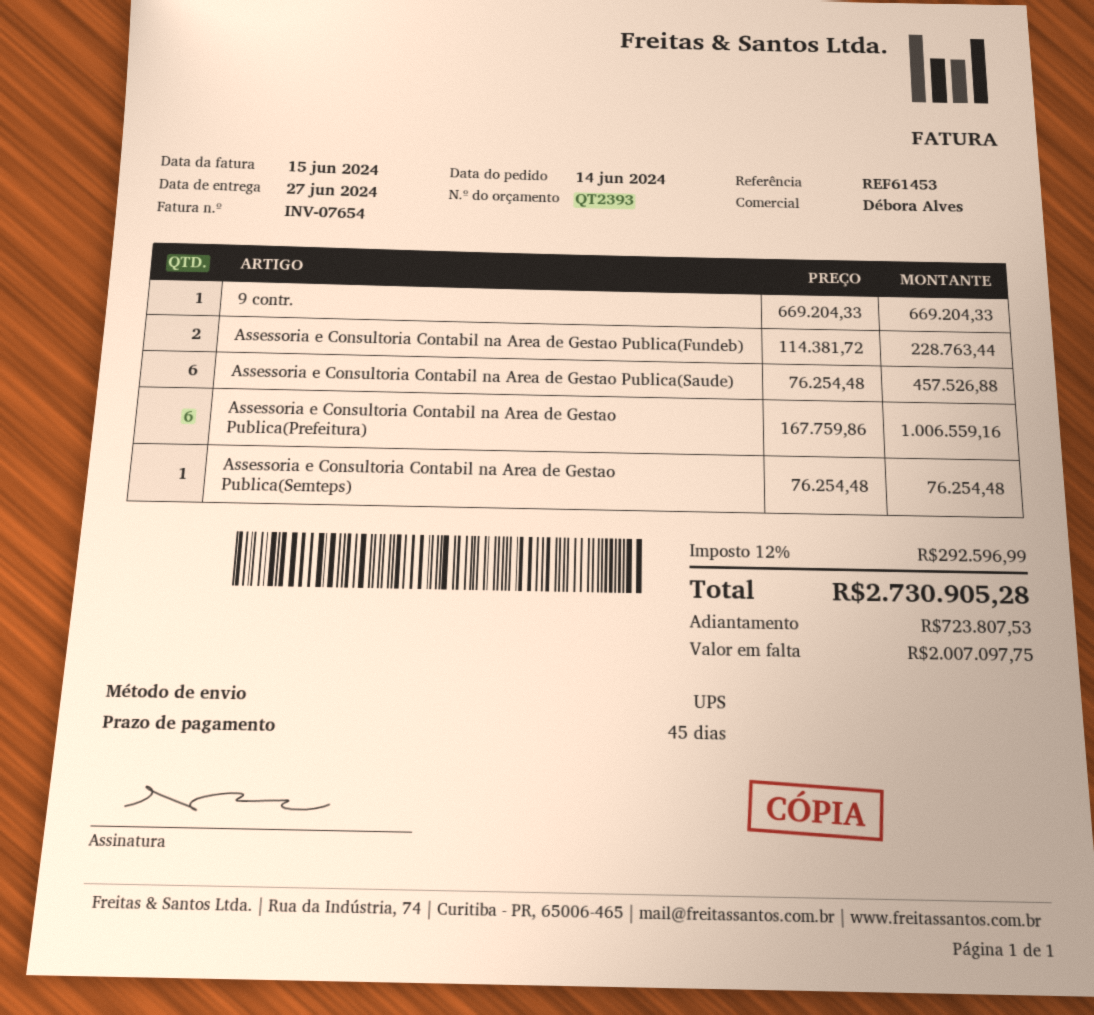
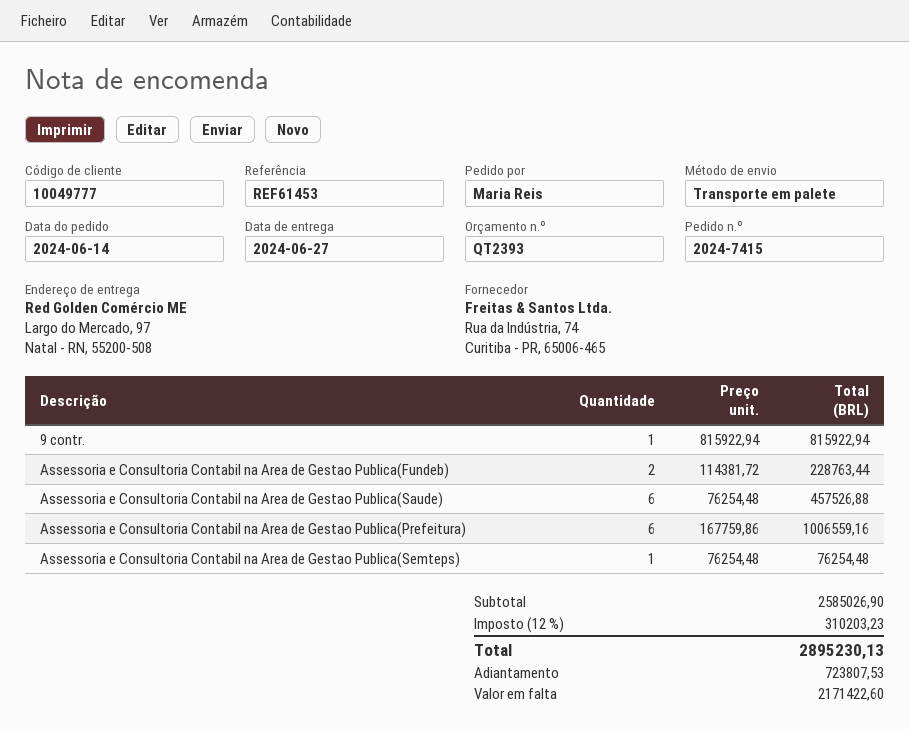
shipping method: UPS -> pallet freight
9 contr.: 1 x 669204.33 = 669204.33 -> 1 x 815922.94 = 815922.94
tax: 12% = 292596.99 -> 12% = 310203.23
total: 2730905.28 -> 2895230.13
balance: 2007097.75 -> 2171422.60

